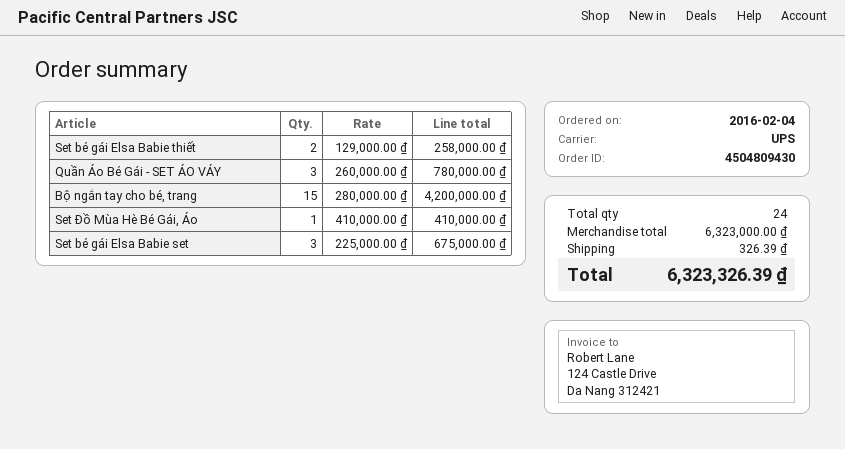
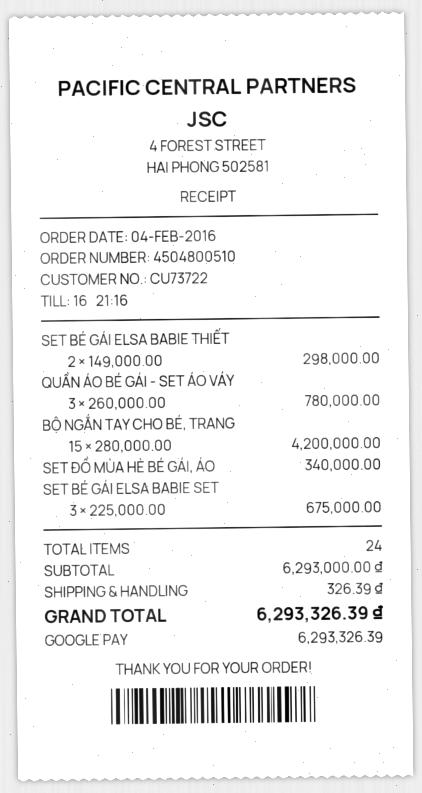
order number: 4504809430 -> 4504800510
Set bé gái Elsa Babie thiết: 2 x 129000.00 = 258000.00 -> 2 x 149000.00 = 298000.00
Set Đồ Mùa Hè Bé Gái, Áo: 1 x 410000.00 = 410000.00 -> 1 x 340000.00 = 340000.00
subtotal: 6323000.00 -> 6293000.00
total: 6323326.39 -> 6293326.39

